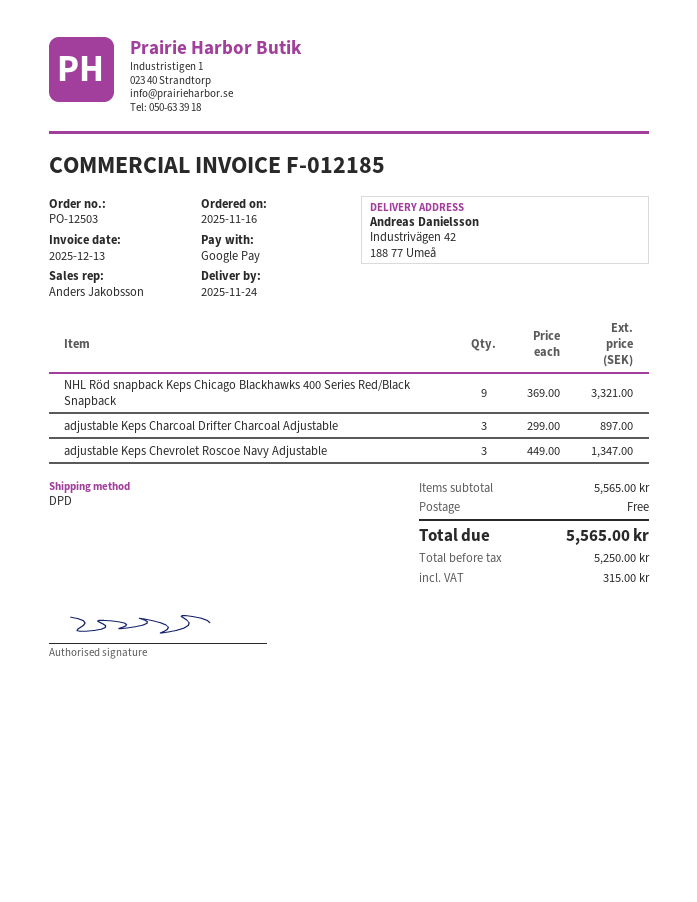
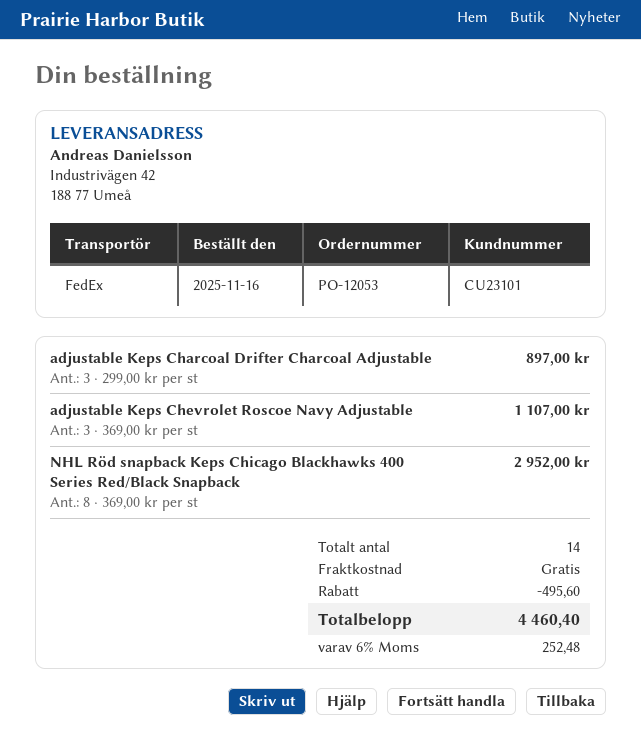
order number: PO-12503 -> PO-12053
shipping method: DPD -> FedEx
NHL Röd snapback Keps Chicago Blackhawks 400 Series Red/Black Snapback: 9 x 369.00 = 3321.00 -> 8 x 369.00 = 2952.00
adjustable Keps Chevrolet Roscoe Navy Adjustable: 3 x 449.00 = 1347.00 -> 3 x 369.00 = 1107.00
discount: none -> 495.60
tax: 315.00 -> 252.48
total: 5565.00 -> 4460.40

